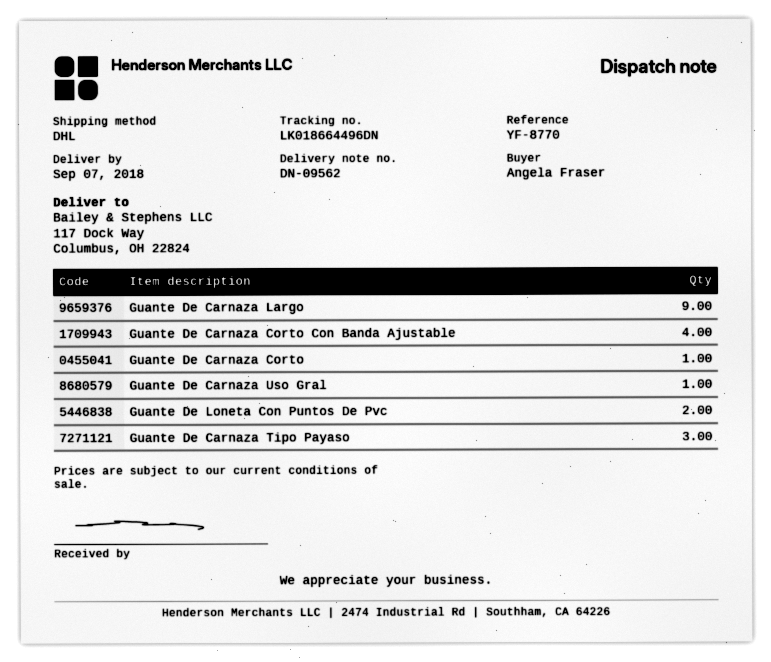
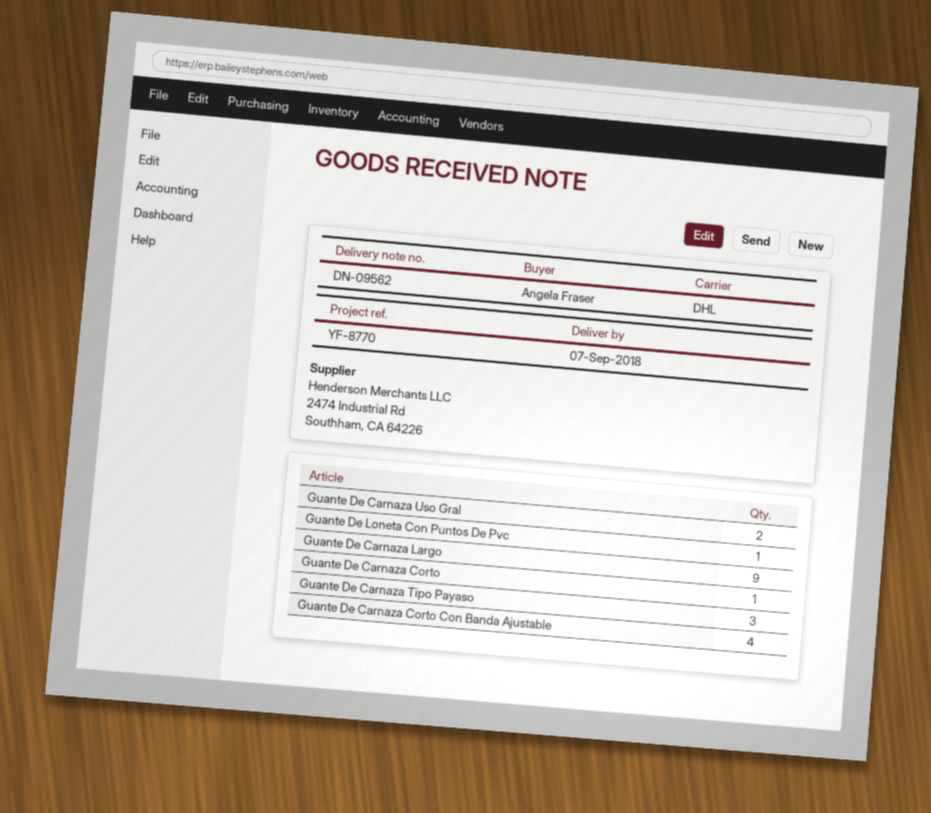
Guante De Carnaza Uso Gral: 1 -> 2
Guante De Loneta Con Puntos De Pvc: 2 -> 1

